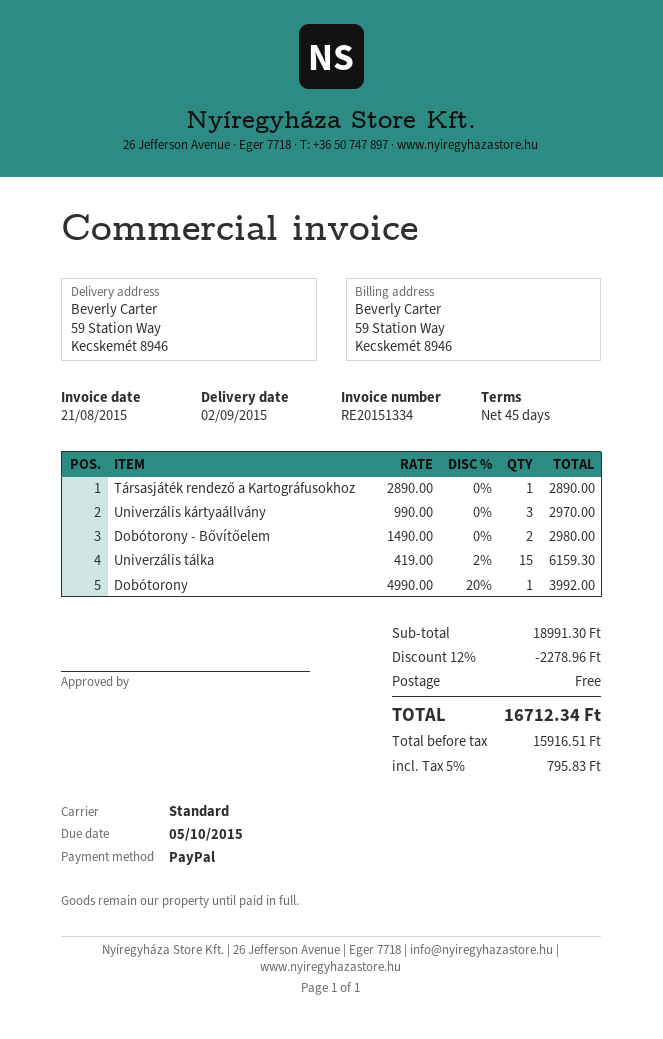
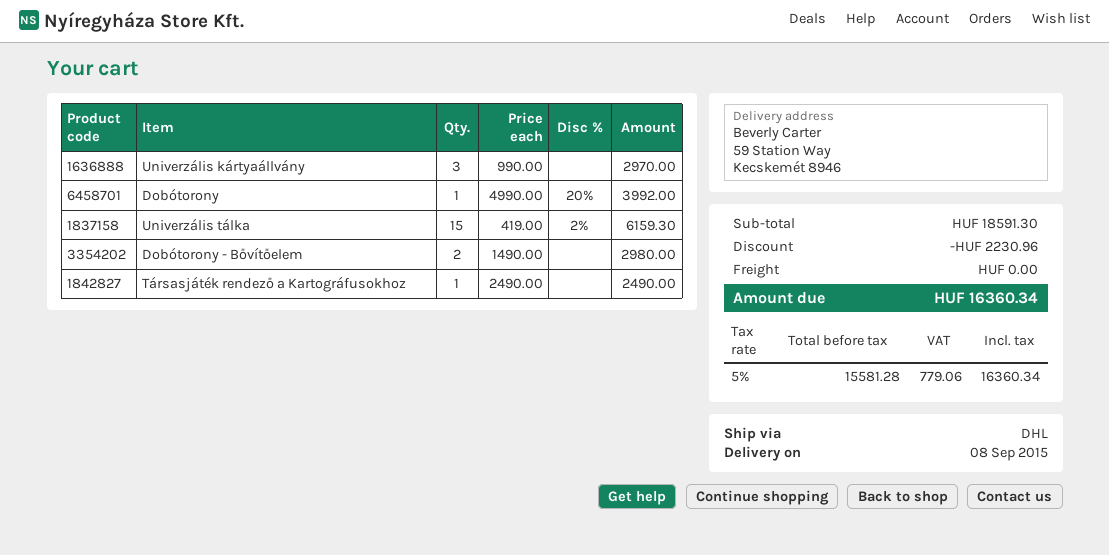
delivery date: 2015-09-02 -> 2015-09-08
shipping method: standard -> DHL
Társasjáték rendező a Kartográfusokhoz: 1 x 2890.00 = 2890.00 -> 1 x 2490.00 = 2490.00
subtotal: 18991.30 -> 18591.30
discount: 2278.96 -> 2230.96
net: 15916.51 -> 15581.28
tax: 5% = 795.83 -> 5% = 779.06
total: 16712.34 -> 16360.34

